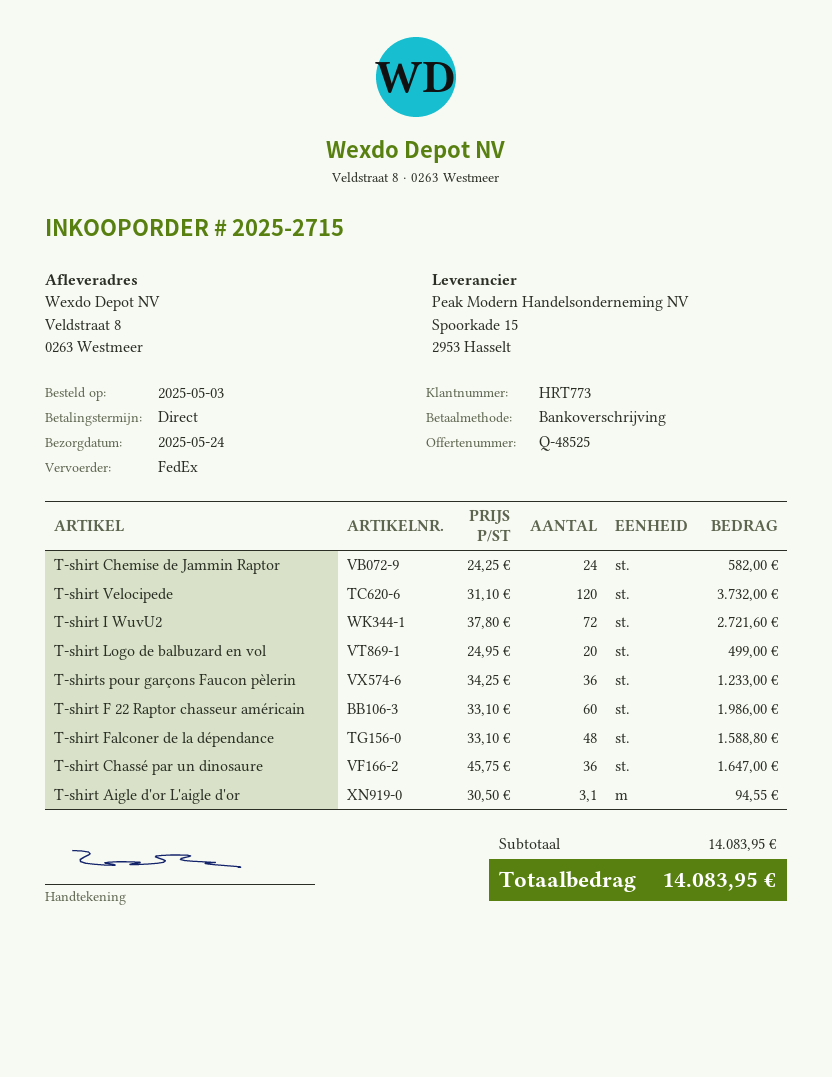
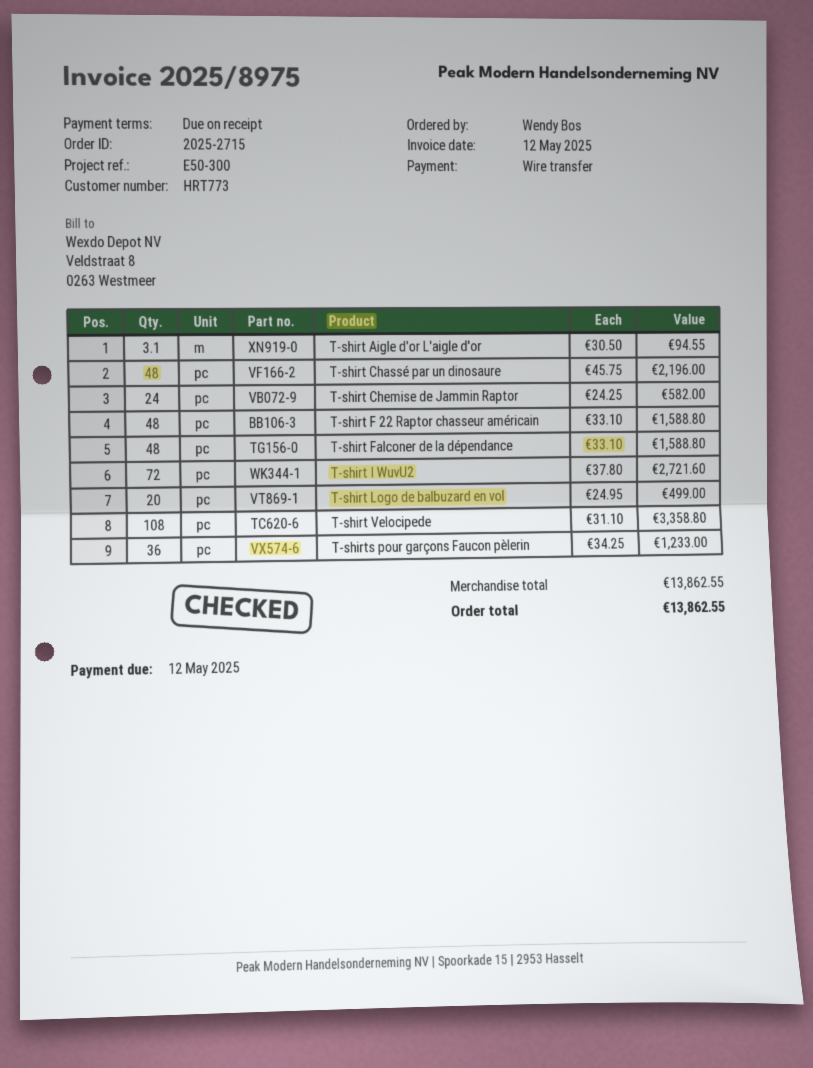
T-shirt Velocipede: 120 x 31.10 = 3732.00 -> 108 x 31.10 = 3358.80
T-shirt F 22 Raptor chasseur américain: 60 x 33.10 = 1986.00 -> 48 x 33.10 = 1588.80
T-shirt Chassé par un dinosaure: 36 x 45.75 = 1647.00 -> 48 x 45.75 = 2196.00
subtotal: 14083.95 -> 13862.55
total: 14083.95 -> 13862.55

